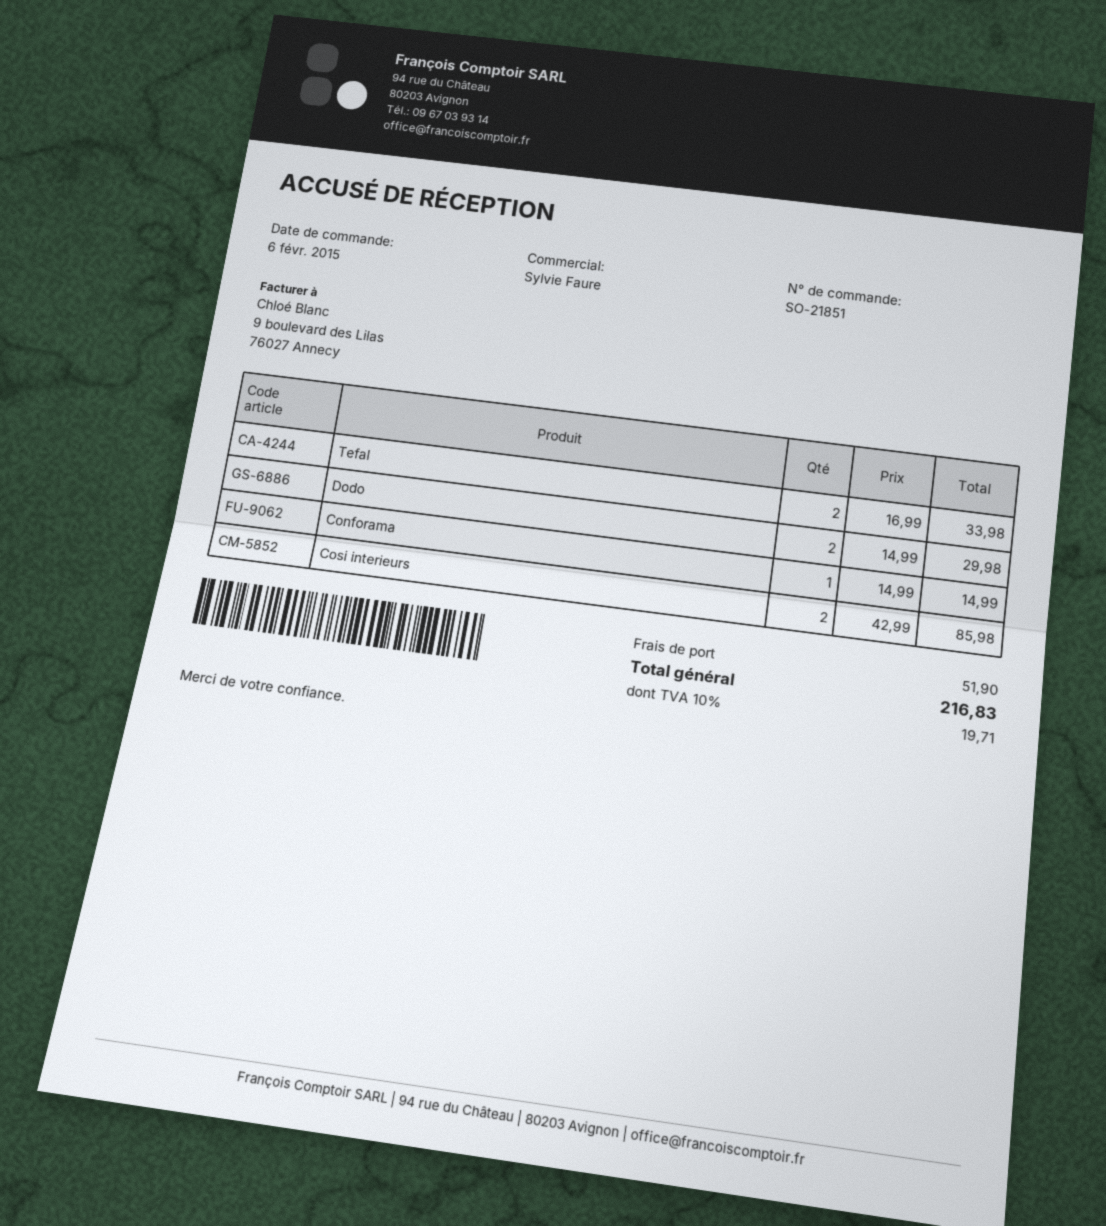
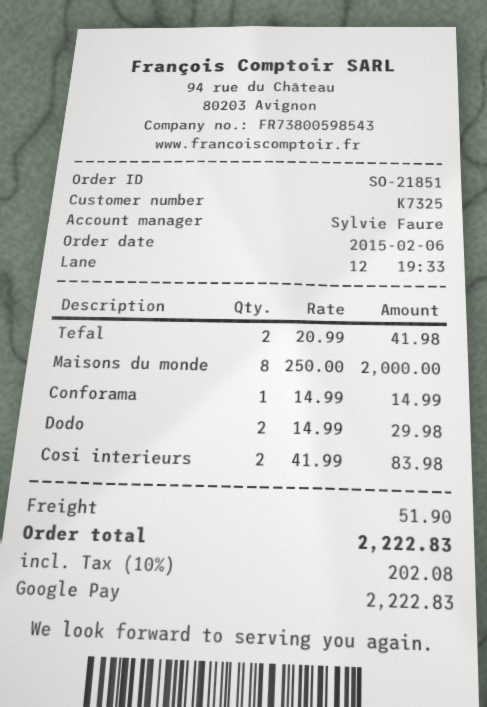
Tefal: 2 x 16.99 = 33.98 -> 2 x 20.99 = 41.98
Cosi interieurs: 2 x 42.99 = 85.98 -> 2 x 41.99 = 83.98
Maisons du monde: none -> 8 x 250.00 = 2000.00
tax: 10% = 19.71 -> 10% = 202.08
total: 216.83 -> 2222.83

